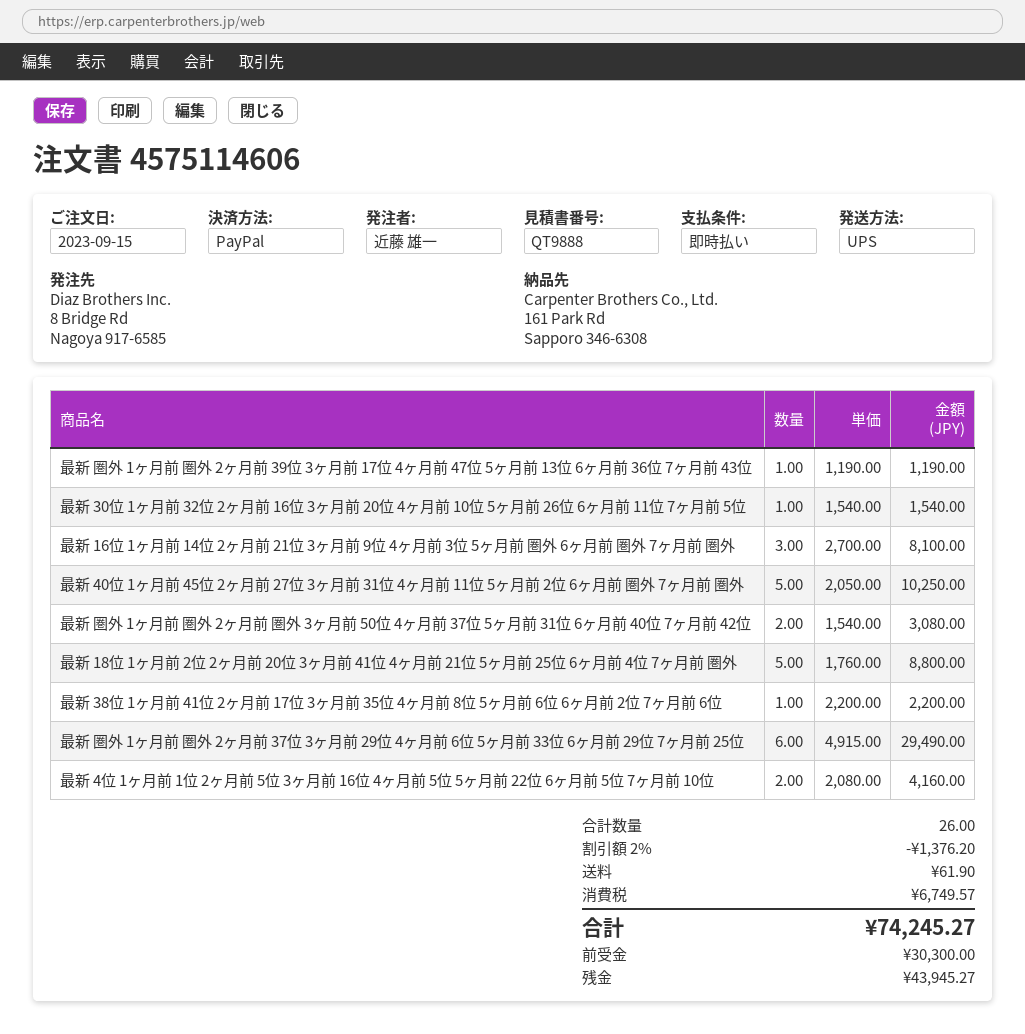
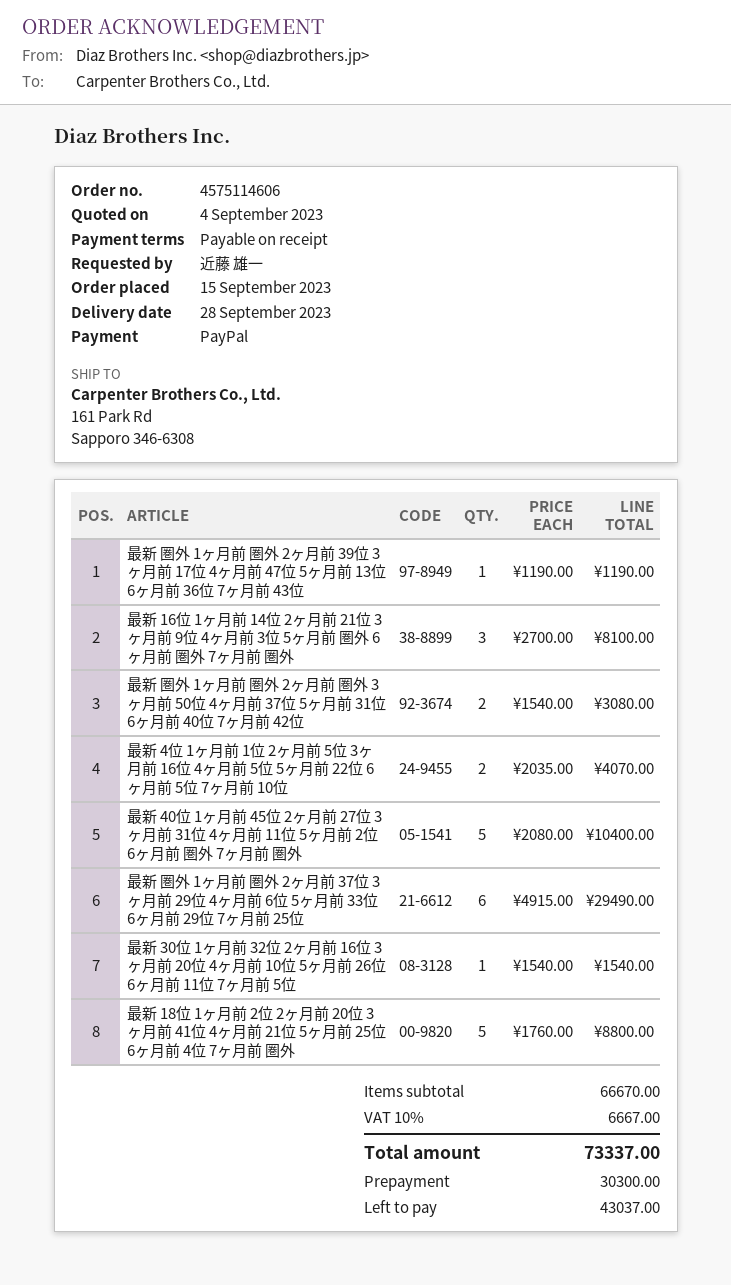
最新 40位 1ヶ月前 45位 2ヶ月前 27位 3ヶ月前 31位 4ヶ月前 11位 5ヶ月前 2位 6ヶ月前 圏外 7ヶ月前 圏外: 5 x 2050.00 = 10250.00 -> 5 x 2080.00 = 10400.00
最新 38位 1ヶ月前 41位 2ヶ月前 17位 3ヶ月前 35位 4ヶ月前 8位 5ヶ月前 6位 6ヶ月前 2位 7ヶ月前 6位: 1 x 2200.00 = 2200.00 -> none
最新 4位 1ヶ月前 1位 2ヶ月前 5位 3ヶ月前 16位 4ヶ月前 5位 5ヶ月前 22位 6ヶ月前 5位 7ヶ月前 10位: 2 x 2080.00 = 4160.00 -> 2 x 2035.00 = 4070.00
discount: 2% = 1376.20 -> none
shipping: 61.90 -> none
tax: 6749.57 -> 6667.00
total: 74245.27 -> 73337.00
balance: 43945.27 -> 43037.00

